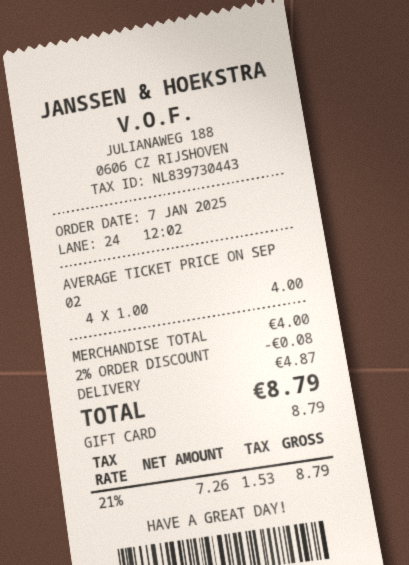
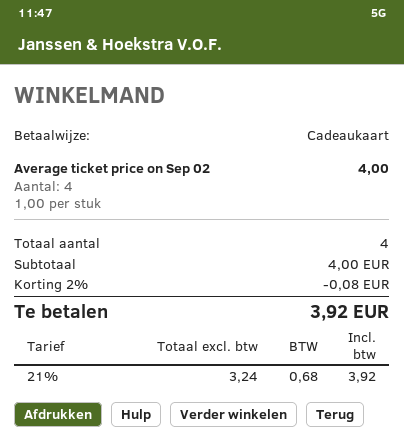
shipping: 4.87 -> none
net: 7.26 -> 3.24
tax: 21% = 1.53 -> 21% = 0.68
total: 8.79 -> 3.92

